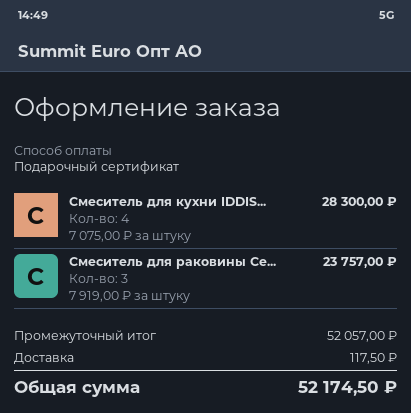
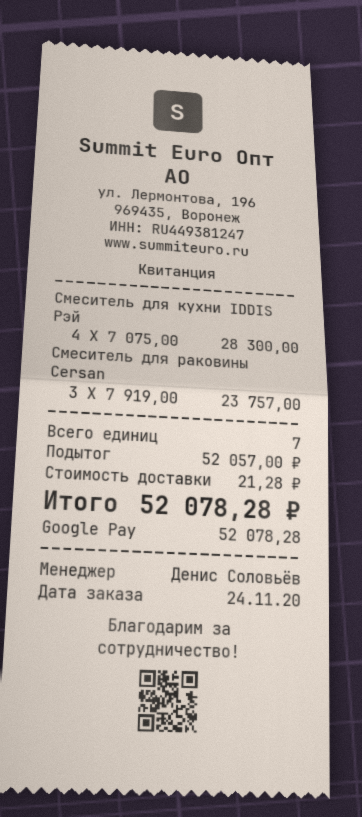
payment method: gift card -> Google Pay
shipping: 117.50 -> 21.28
total: 52174.50 -> 52078.28

